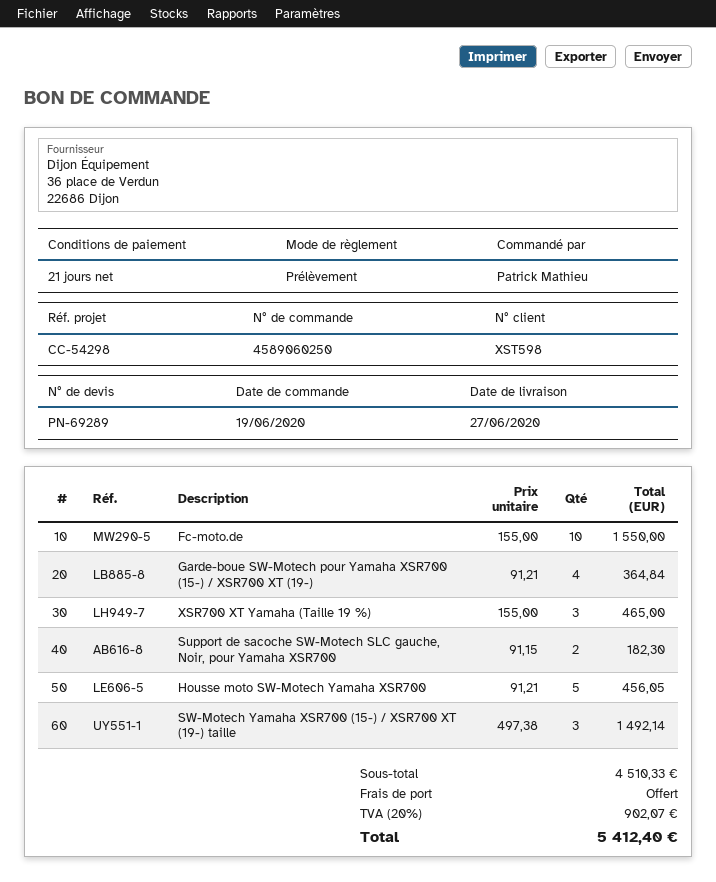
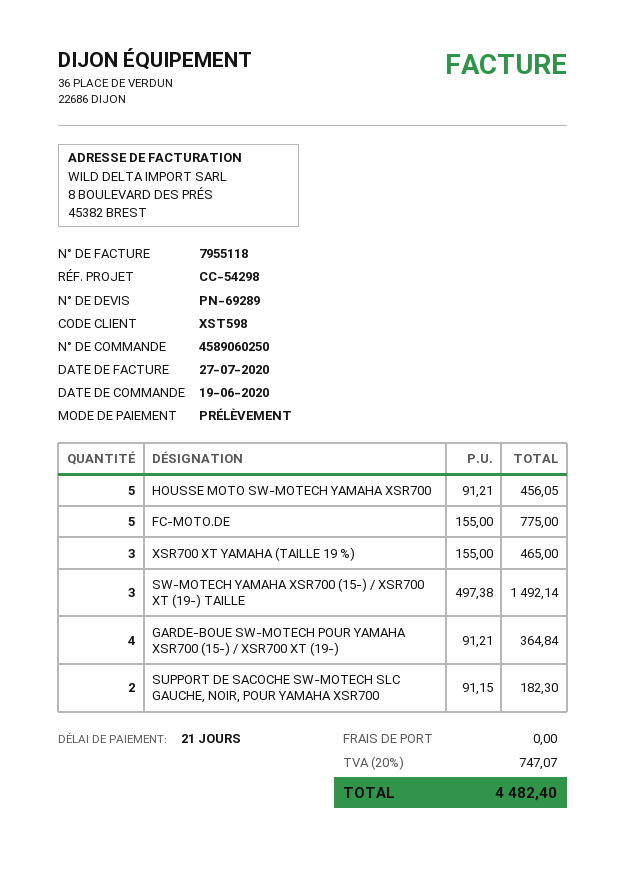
Fc-moto.de: 10 x 155.00 = 1550.00 -> 5 x 155.00 = 775.00
tax: 20% = 902.07 -> 20% = 747.07
total: 5412.40 -> 4482.40

